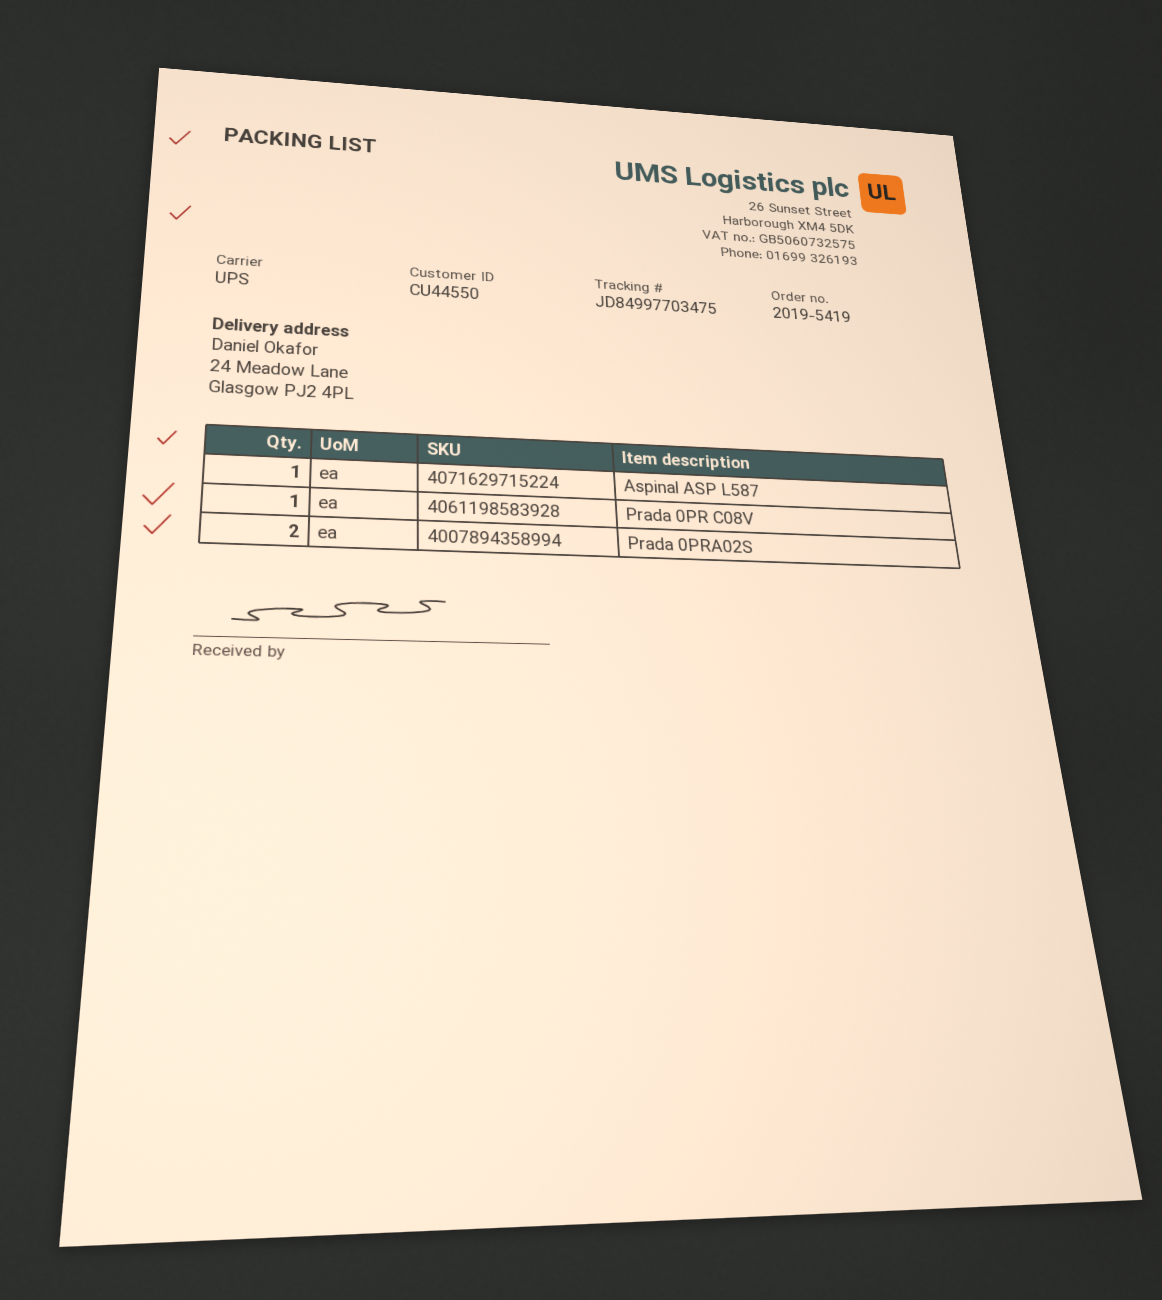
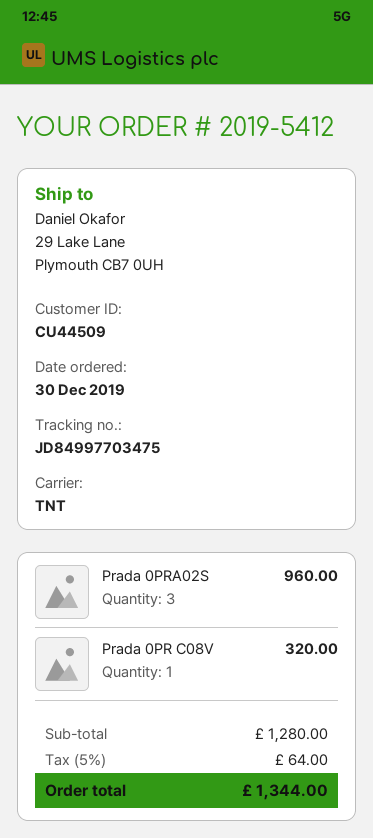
order number: 2019-5419 -> 2019-5412
customer number: CU44550 -> CU44509
shipping method: UPS -> TNT
ship to: 24 Meadow Lane, Glasgow PJ2 4PL -> 29 Lake Lane, Plymouth CB7 0UH
Aspinal ASP L587: 1 -> none
Prada 0PRA02S: 2 -> 3

